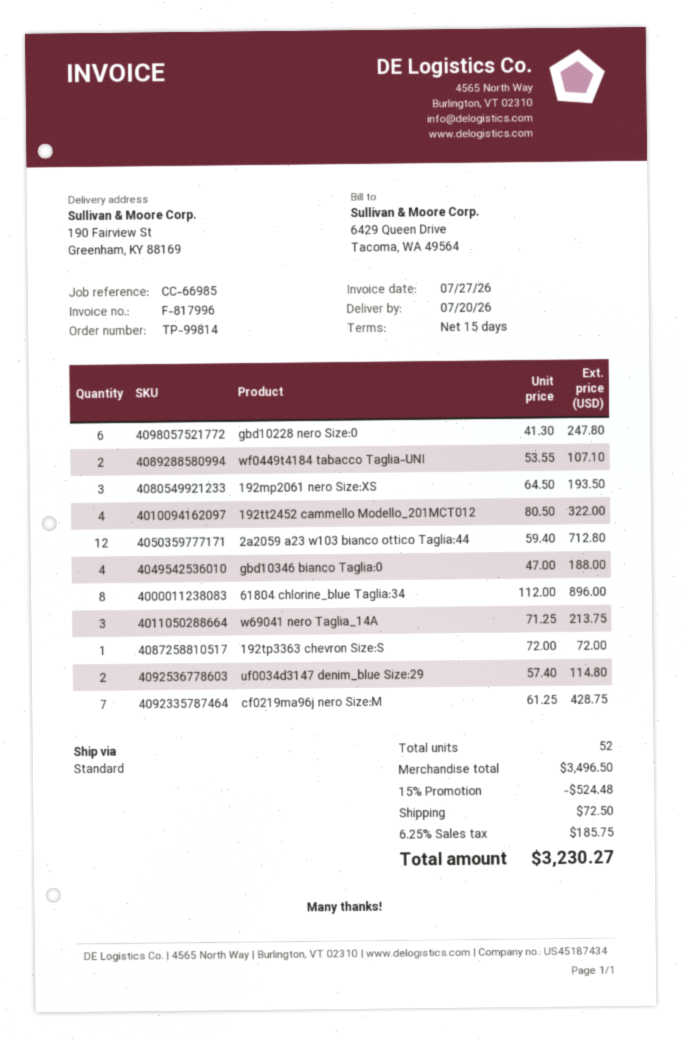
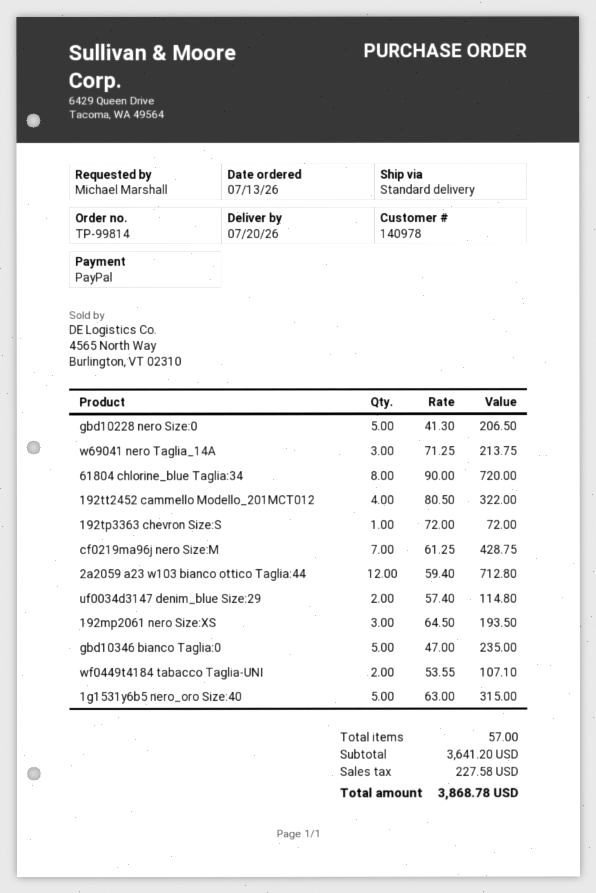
gbd10228 nero Size:0: 6 x 41.30 = 247.80 -> 5 x 41.30 = 206.50
gbd10346 bianco Taglia:0: 4 x 47.00 = 188.00 -> 5 x 47.00 = 235.00
61804 chlorine_blue Taglia:34: 8 x 112.00 = 896.00 -> 8 x 90.00 = 720.00
1g1531y6b5 nero_oro Size:40: none -> 5 x 63.00 = 315.00
total quantity: 52 -> 57
subtotal: 3496.50 -> 3641.20
discount: 15% = 524.48 -> none
shipping: 72.50 -> none
tax: 185.75 -> 227.58
total: 3230.27 -> 3868.78

